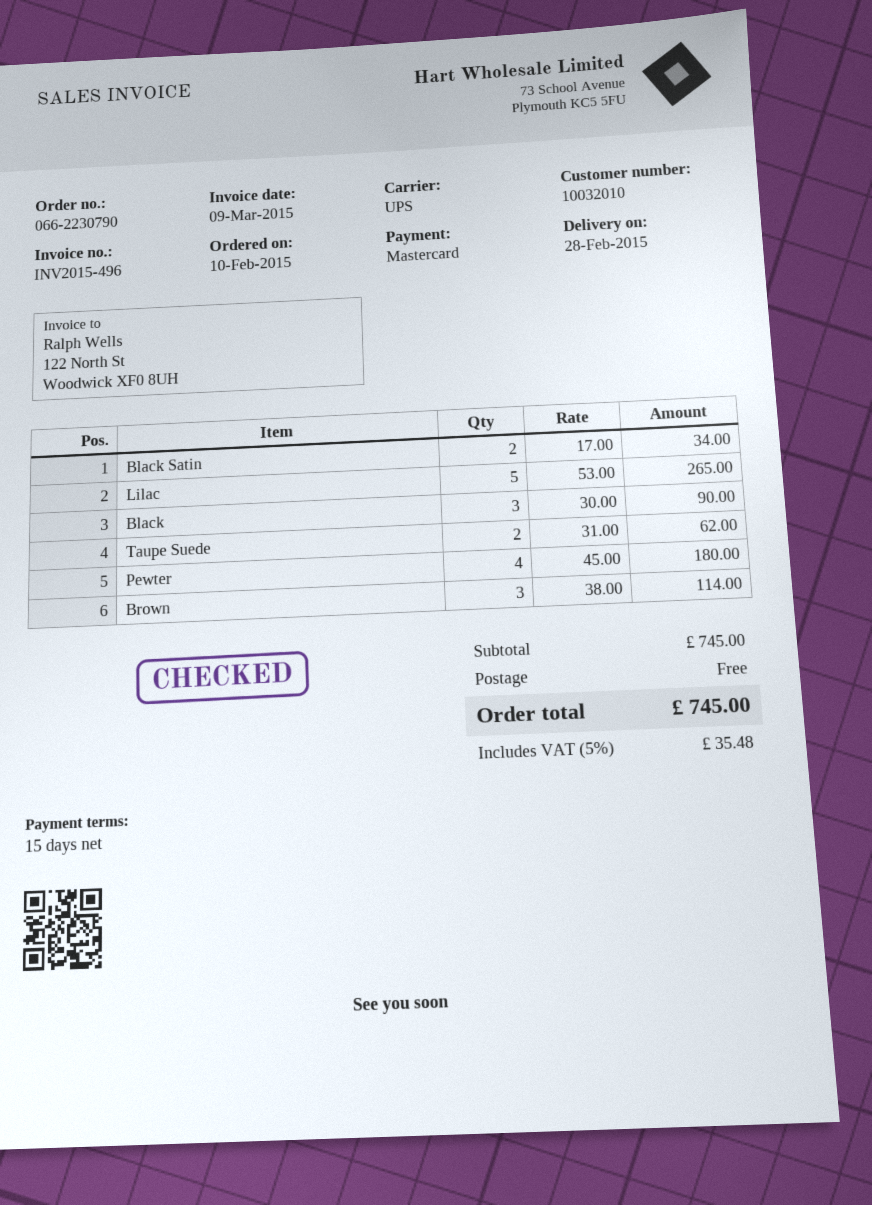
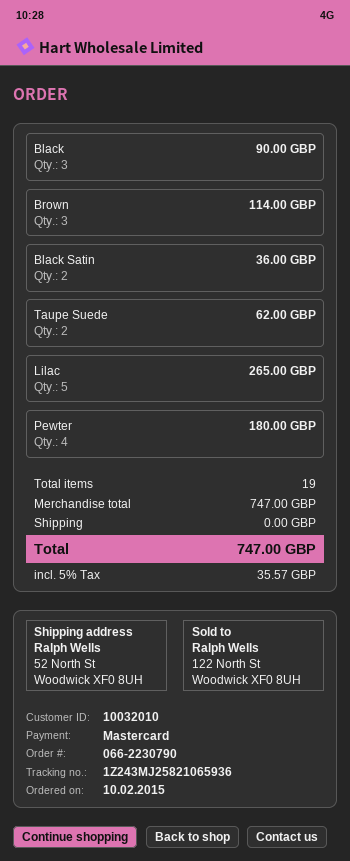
Black Satin: 2 for 34.00 -> 2 for 36.00
subtotal: 745.00 -> 747.00
tax: 5% = 35.48 -> 5% = 35.57
total: 745.00 -> 747.00

